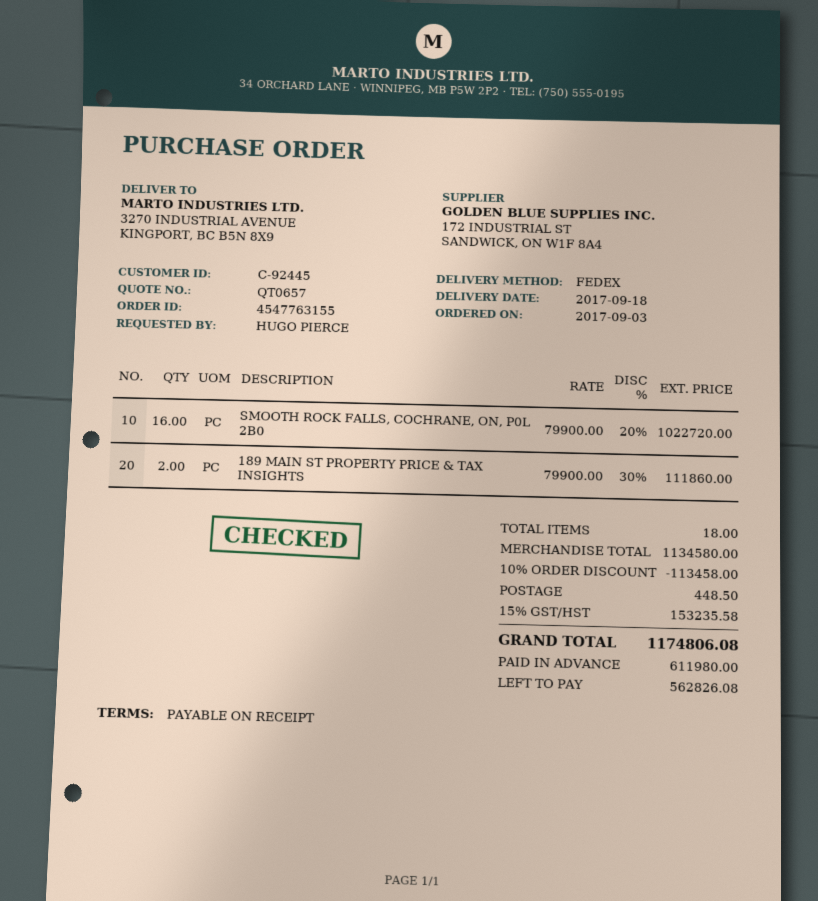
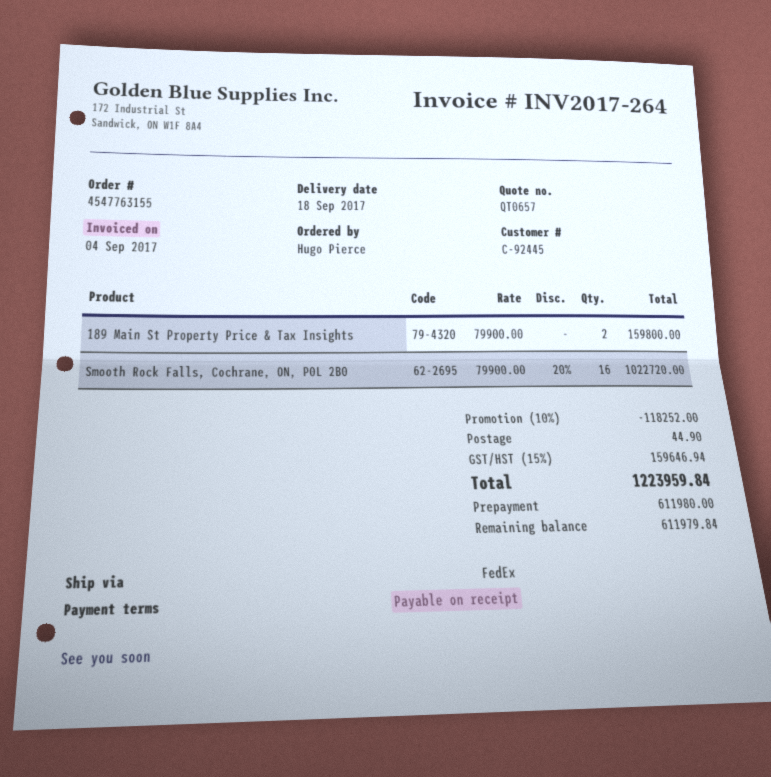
189 MAIN ST PROPERTY PRICE & TAX INSIGHTS: 2 x 79900.00 - 30% = 111860.00 -> 2 x 79900.00 = 159800.00
discount: 10% = 113458.00 -> 10% = 118252.00
shipping: 448.50 -> 44.90
tax: 15% = 153235.58 -> 15% = 159646.94
total: 1174806.08 -> 1223959.84
balance: 562826.08 -> 611979.84

